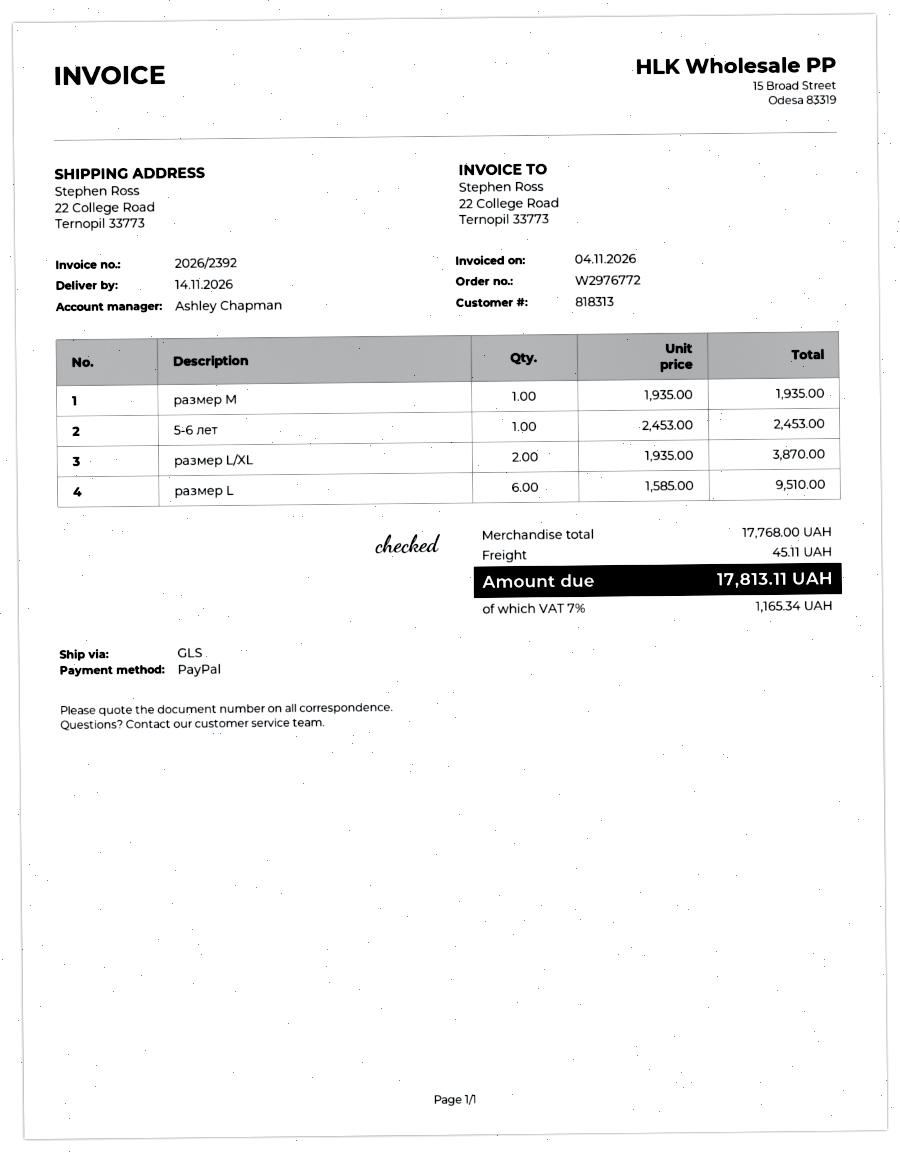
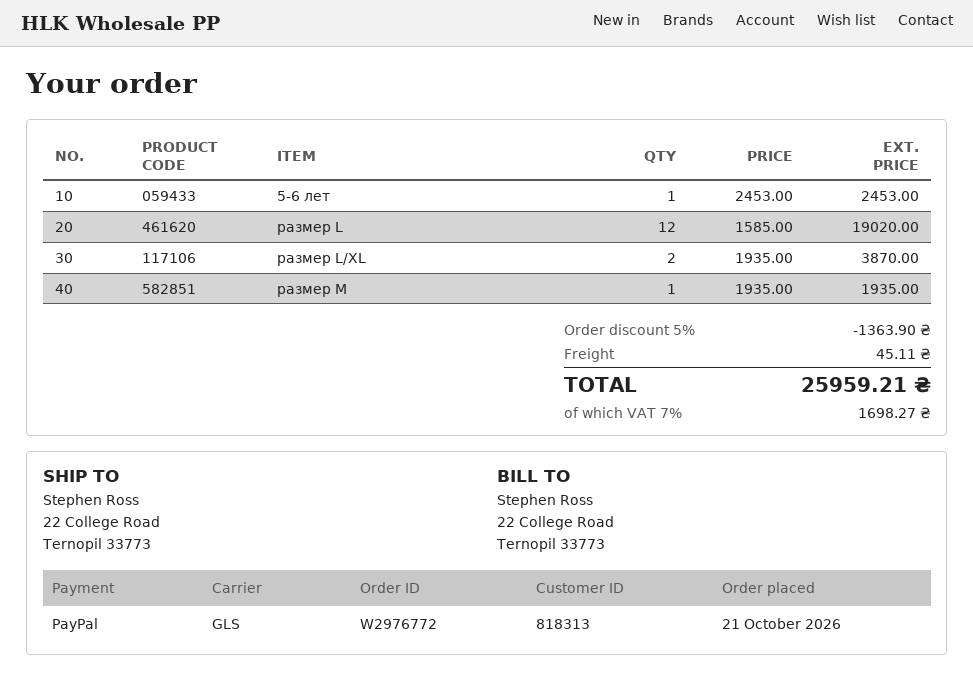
размер L: 6 x 1585.00 = 9510.00 -> 12 x 1585.00 = 19020.00
discount: none -> 5% = 1363.90
tax: 7% = 1165.34 -> 7% = 1698.27
total: 17813.11 -> 25959.21

